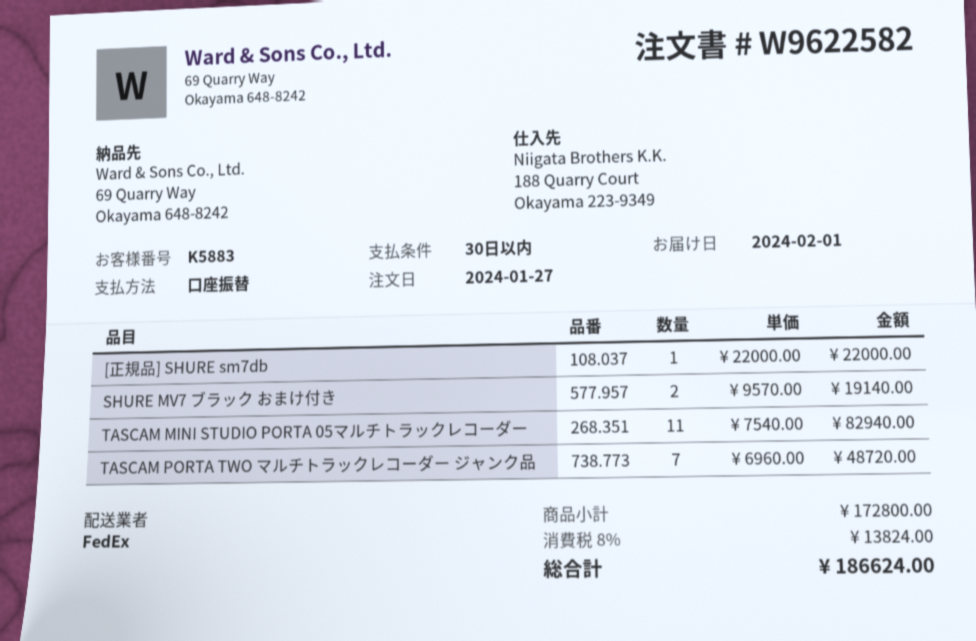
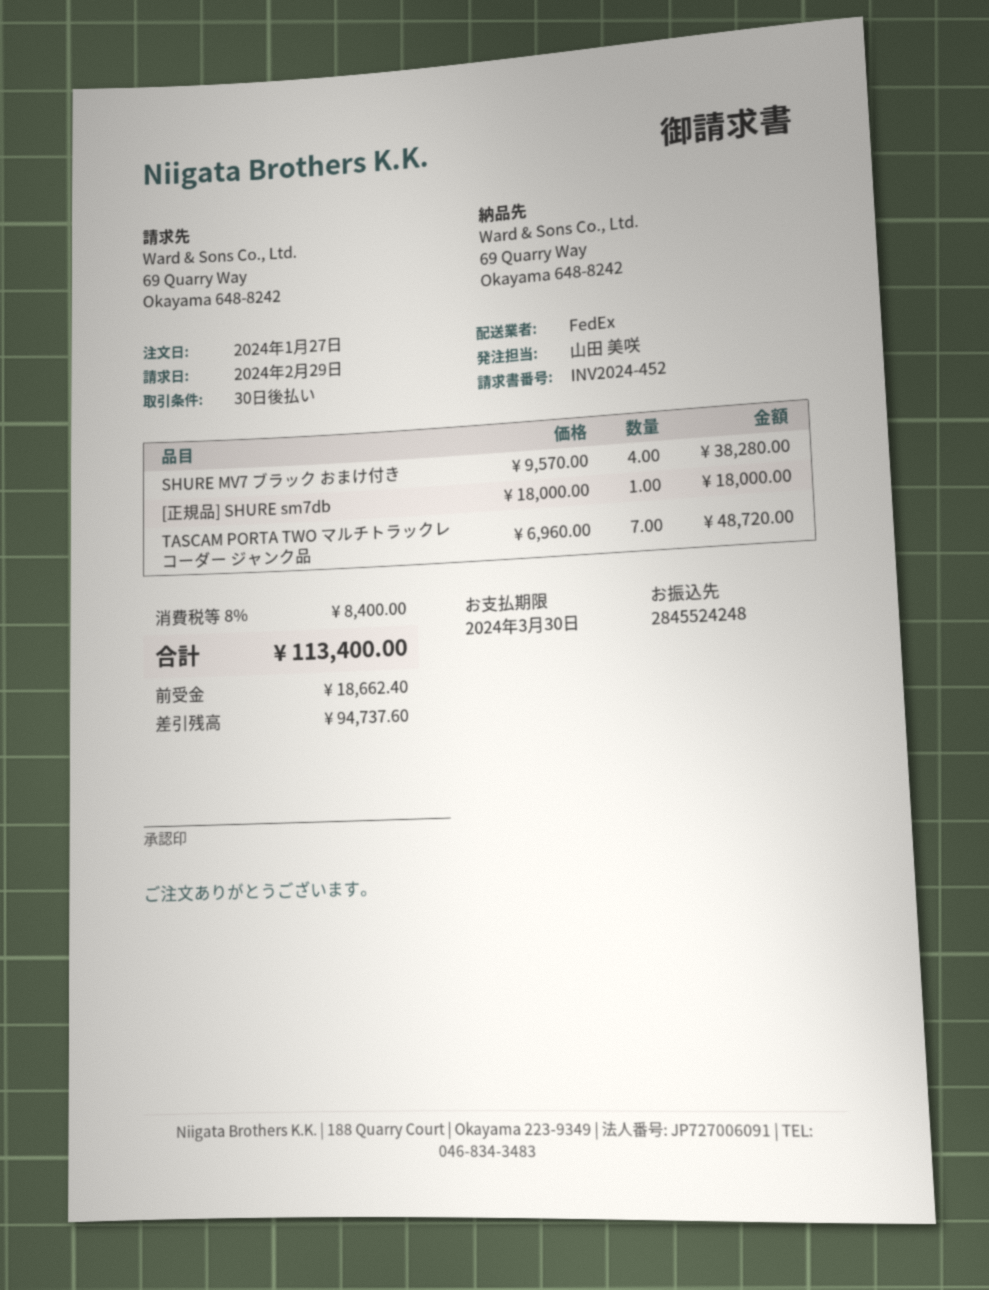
[正規品] SHURE sm7db: 1 x 22000.00 = 22000.00 -> 1 x 18000.00 = 18000.00
SHURE MV7 ブラック おまけ付き: 2 x 9570.00 = 19140.00 -> 4 x 9570.00 = 38280.00
TASCAM MINI STUDIO PORTA 05マルチトラックレコーダー: 11 x 7540.00 = 82940.00 -> none
tax: 8% = 13824.00 -> 8% = 8400.00
total: 186624.00 -> 113400.00

